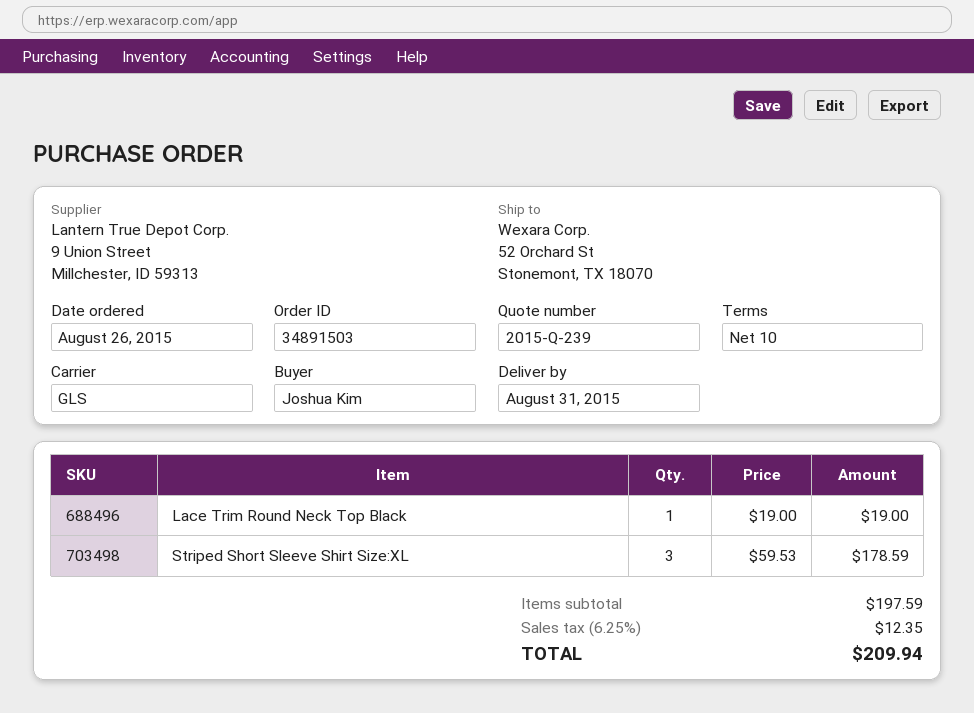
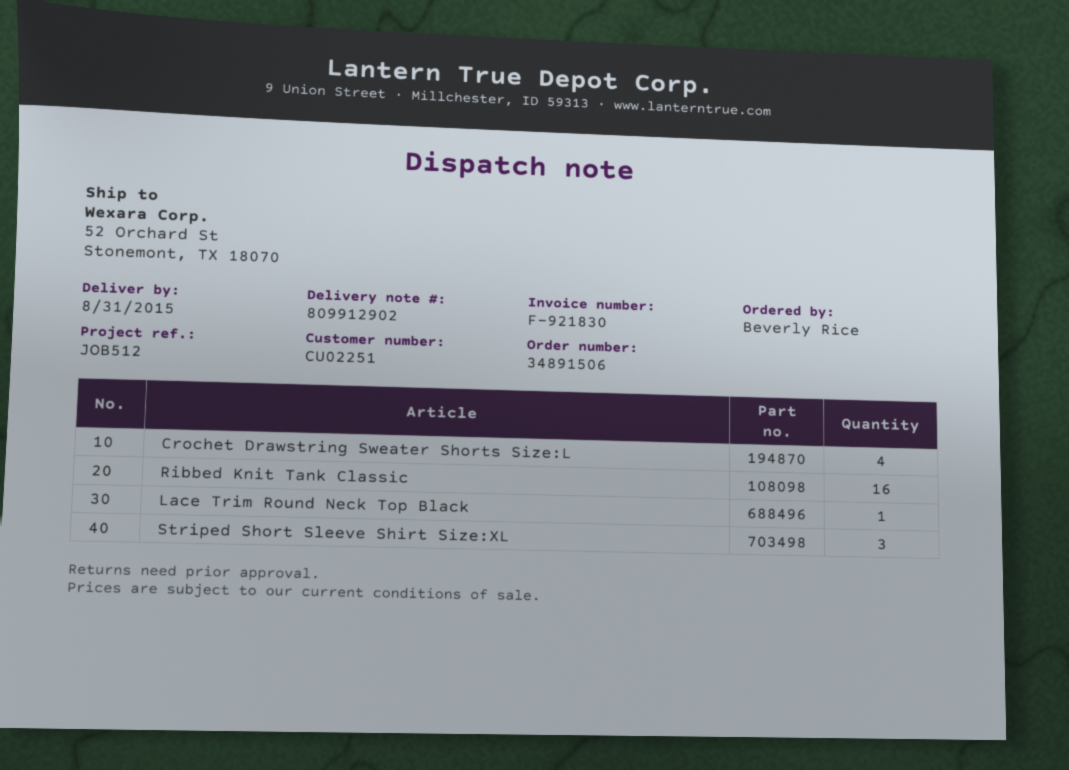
order number: 34891503 -> 34891506
ordered by: Joshua Kim -> Beverly Rice
Crochet Drawstring Sweater Shorts Size:L: none -> 4
Ribbed Knit Tank Classic: none -> 16

